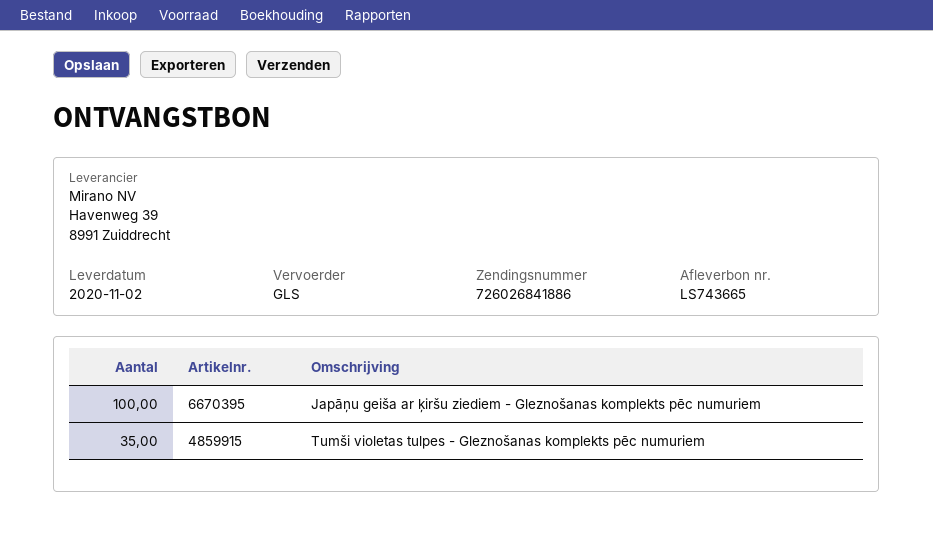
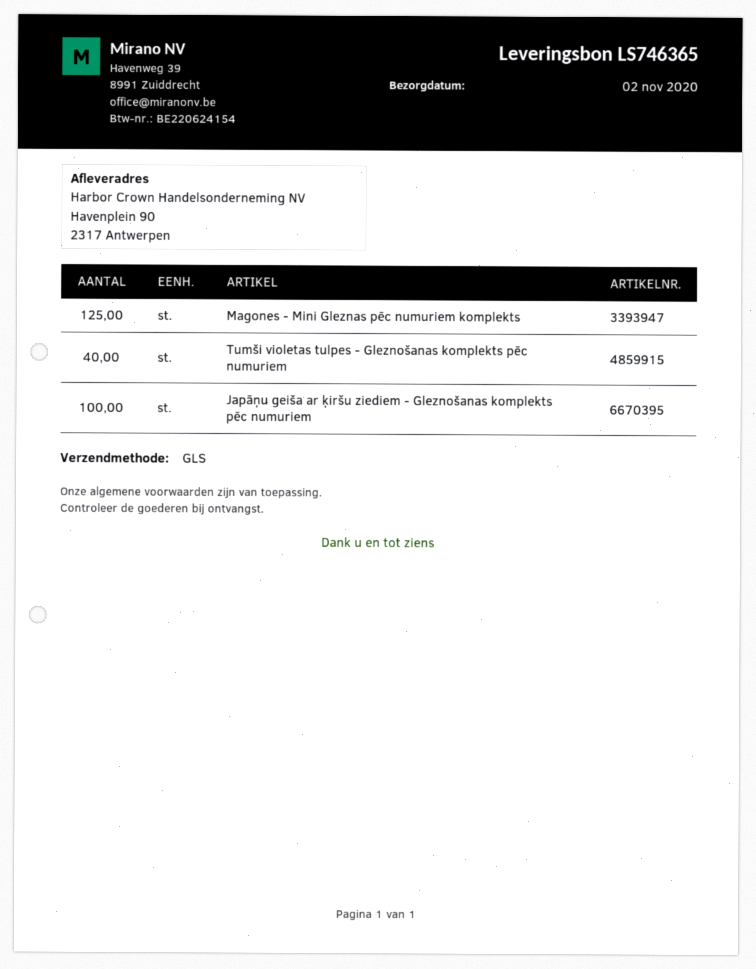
delivery note number: LS743665 -> LS746365
Tumši violetas tulpes - Gleznošanas komplekts pēc numuriem: 35 -> 40
Magones - Mini Gleznas pēc numuriem komplekts: none -> 125

